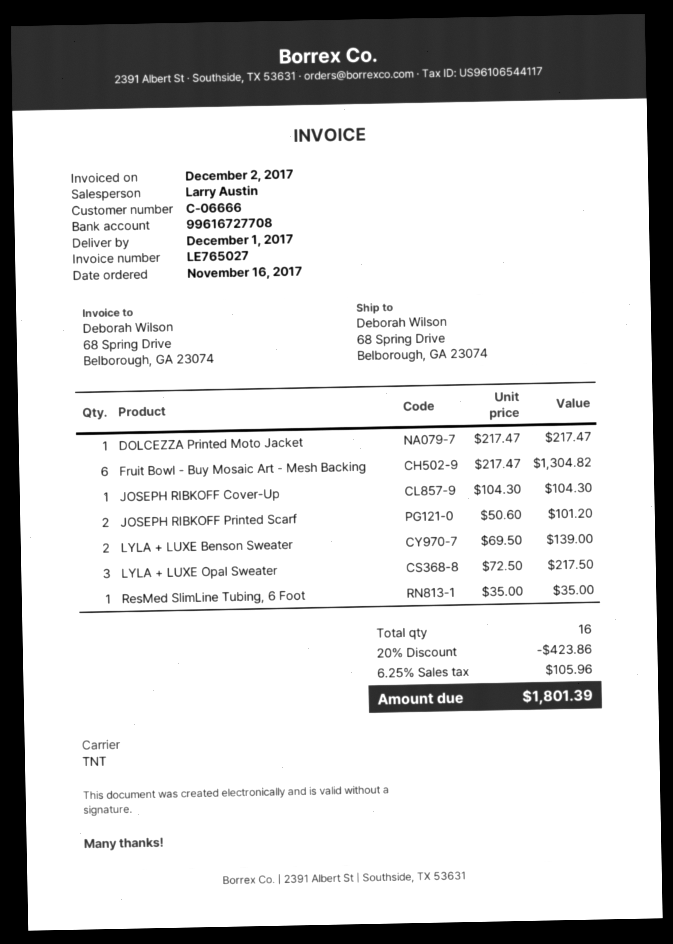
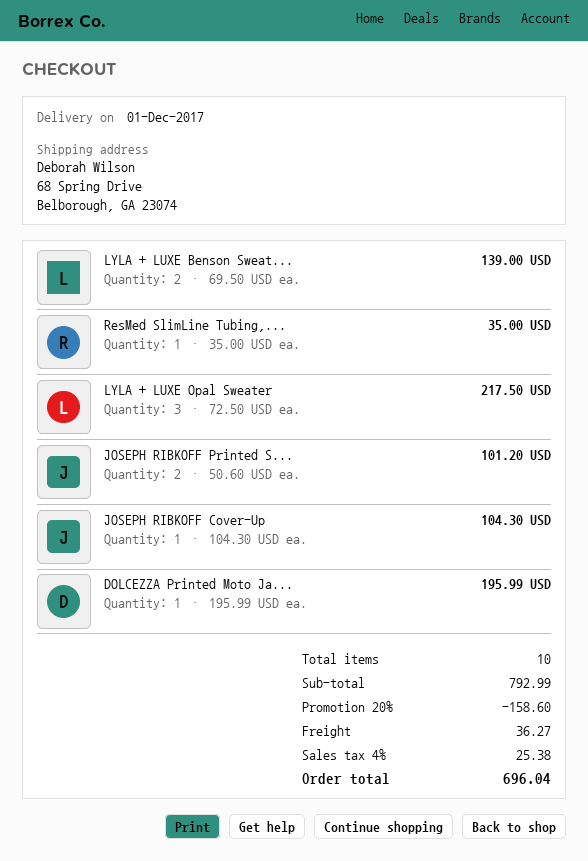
DOLCEZZA Printed Moto Jacket: 1 x 217.47 = 217.47 -> 1 x 195.99 = 195.99
Fruit Bowl - Buy Mosaic Art - Mesh Backing: 6 x 217.47 = 1304.82 -> none
total quantity: 16 -> 10
discount: 20% = 423.86 -> 20% = 158.60
shipping: none -> 36.27
tax: 6.25% = 105.96 -> 4% = 25.38
total: 1801.39 -> 696.04

